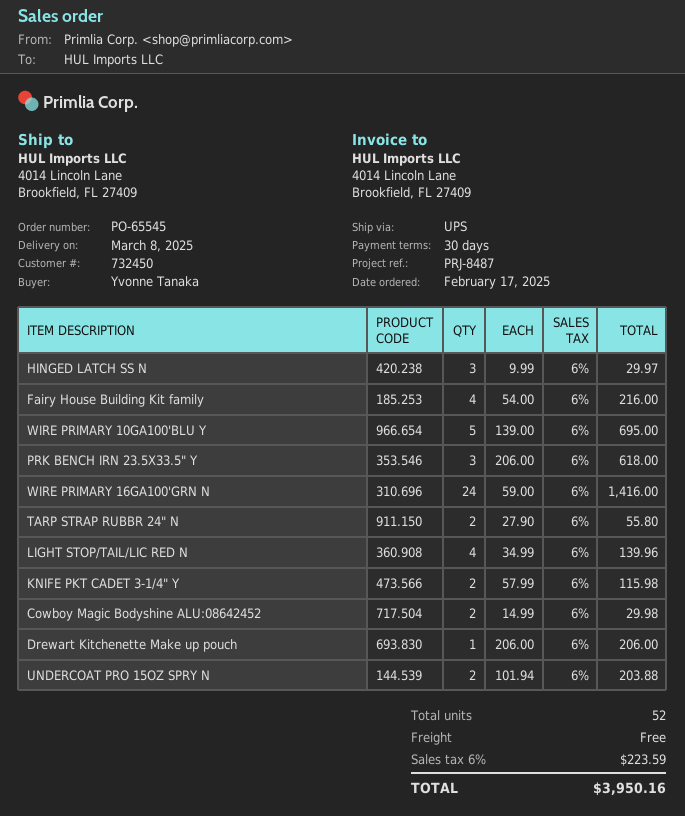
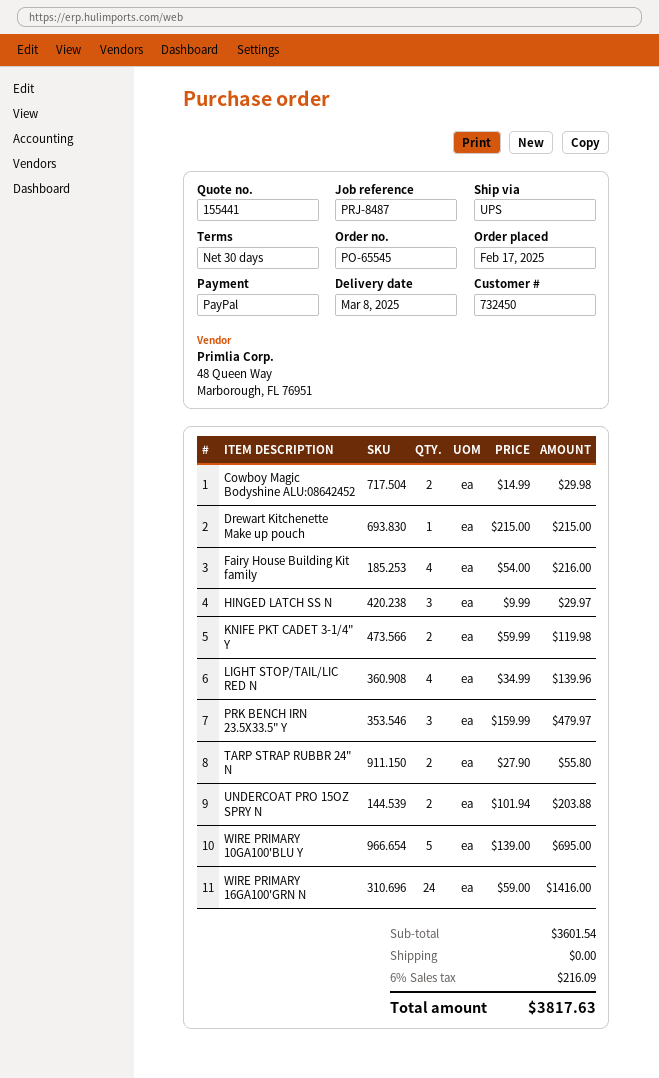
PRK BENCH IRN 23.5X33.5" Y: 3 x 206.00 = 618.00 -> 3 x 159.99 = 479.97
KNIFE PKT CADET 3-1/4" Y: 2 x 57.99 = 115.98 -> 2 x 59.99 = 119.98
Drewart Kitchenette Make up pouch: 1 x 206.00 = 206.00 -> 1 x 215.00 = 215.00
tax: 6% = 223.59 -> 6% = 216.09
total: 3950.16 -> 3817.63

